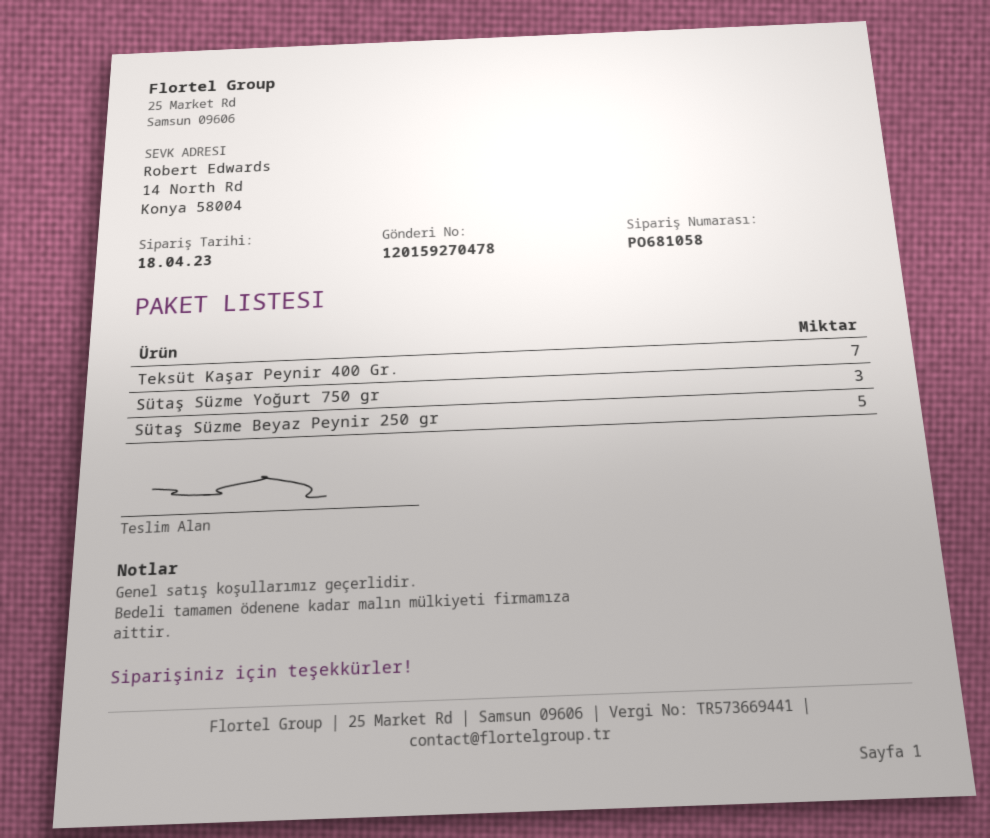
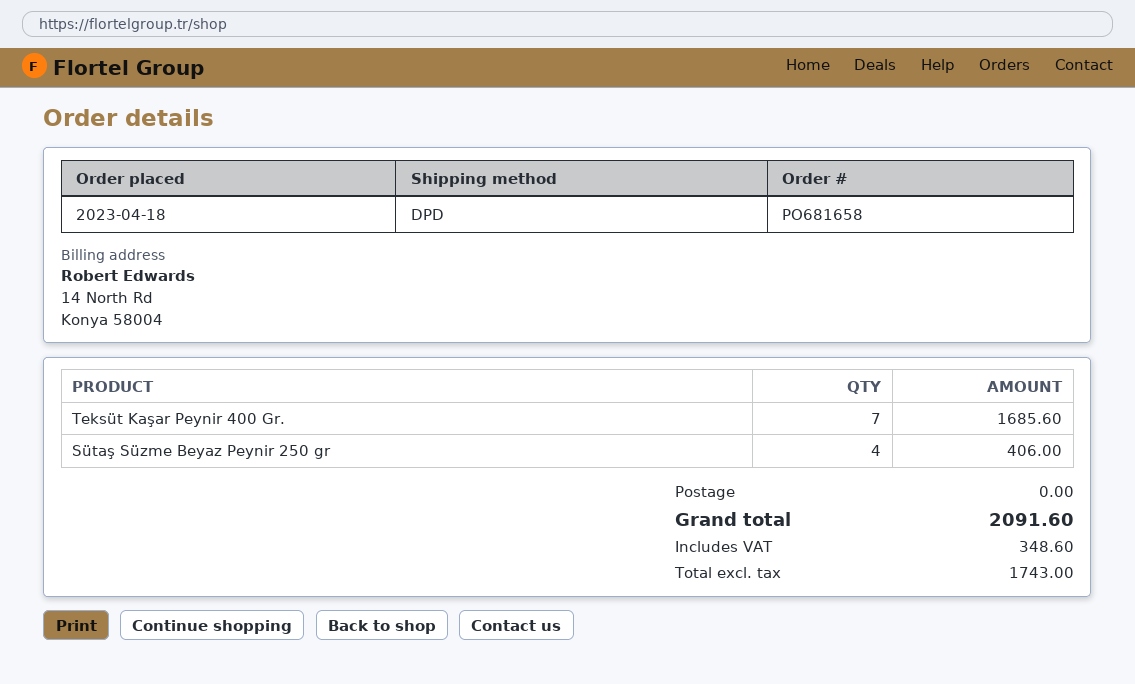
order number: PO681058 -> PO681658
Sütaş Süzme Yoğurt 750 gr: 3 -> none
Sütaş Süzme Beyaz Peynir 250 gr: 5 -> 4

